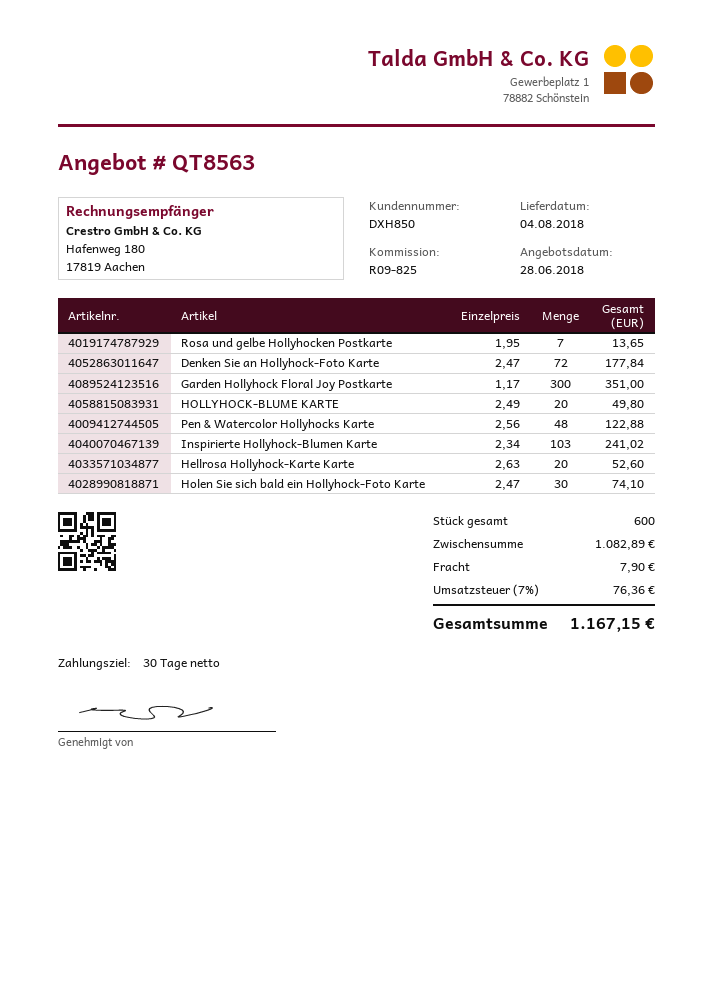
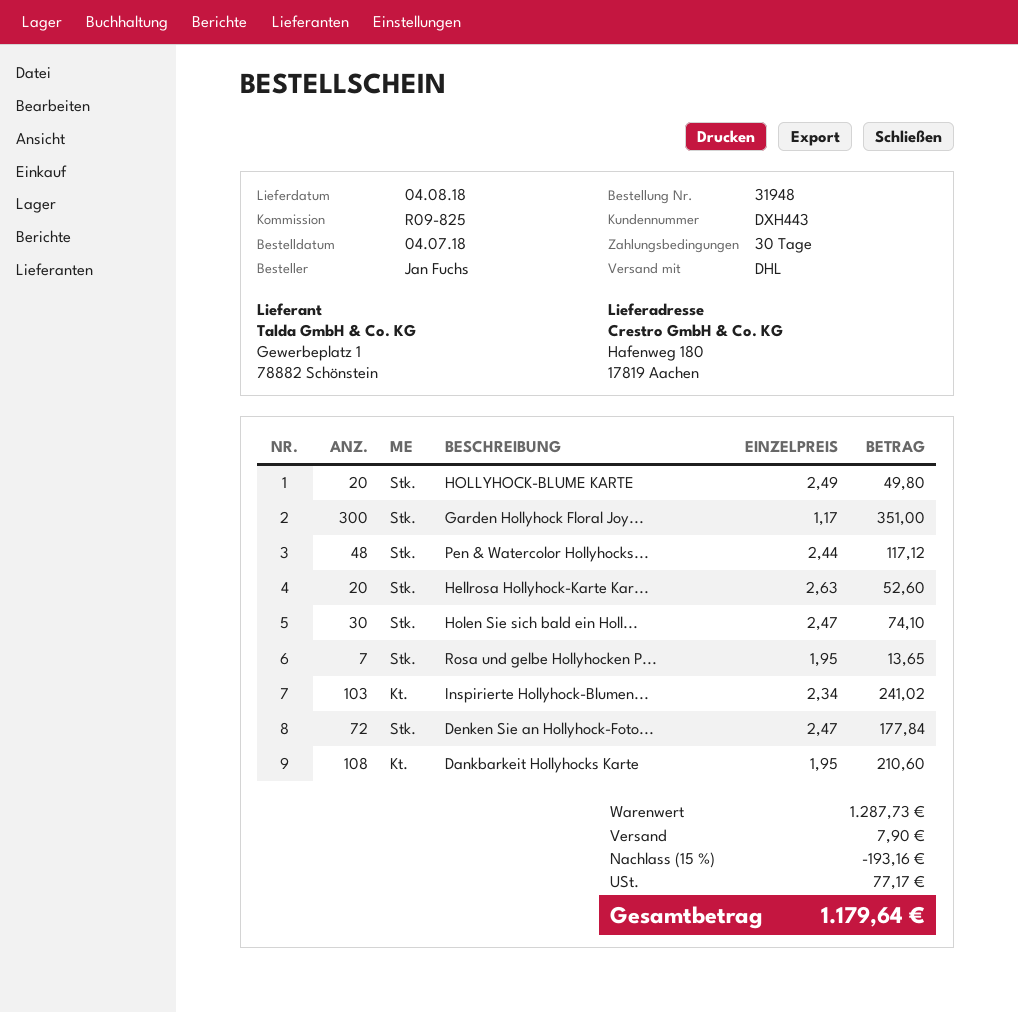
customer number: DXH850 -> DXH443
Pen & Watercolor Hollyhocks Karte: 48 x 2.56 = 122.88 -> 48 x 2.44 = 117.12
Dankbarkeit Hollyhocks Karte: none -> 108 x 1.95 = 210.60
subtotal: 1082.89 -> 1287.73
discount: none -> 15% = 193.16
tax: 76.36 -> 77.17
total: 1167.15 -> 1179.64

